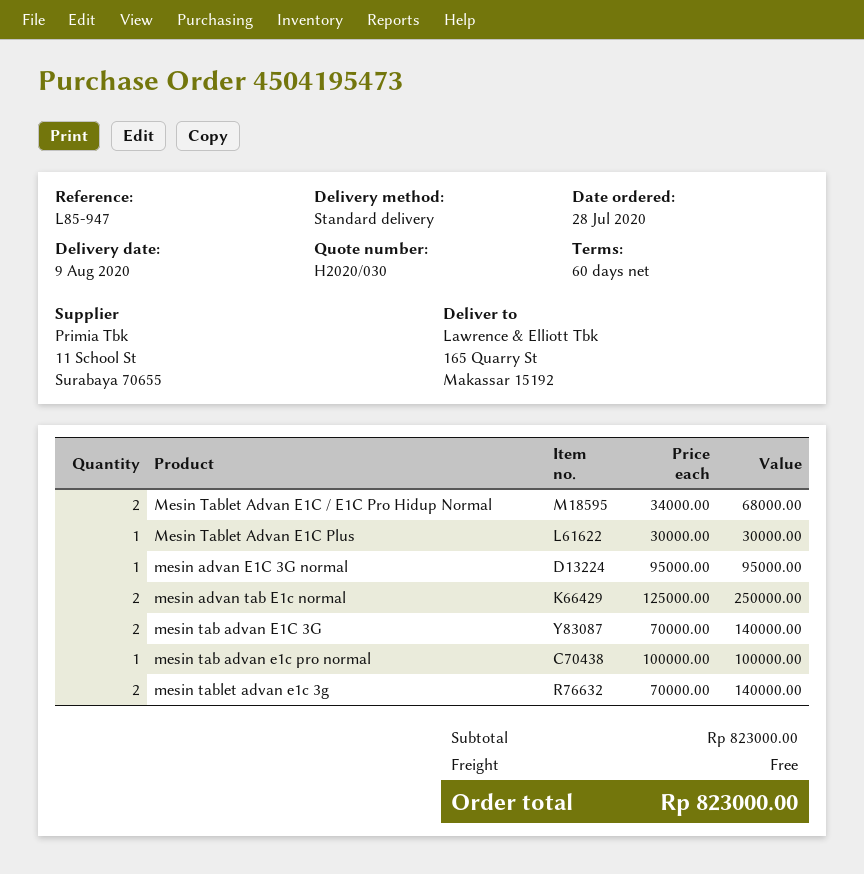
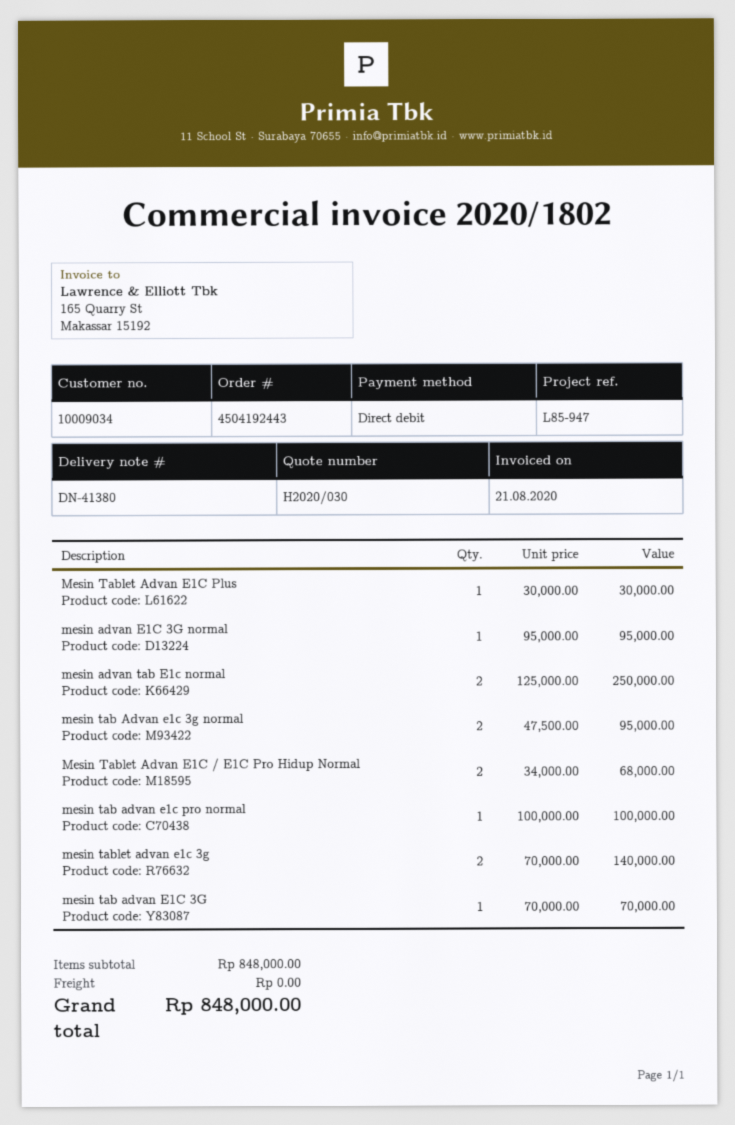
order number: 4504195473 -> 4504192443
mesin tab advan E1C 3G: 2 x 70000.00 = 140000.00 -> 1 x 70000.00 = 70000.00
mesin tab Advan e1c 3g normal: none -> 2 x 47500.00 = 95000.00
subtotal: 823000.00 -> 848000.00
total: 823000.00 -> 848000.00

